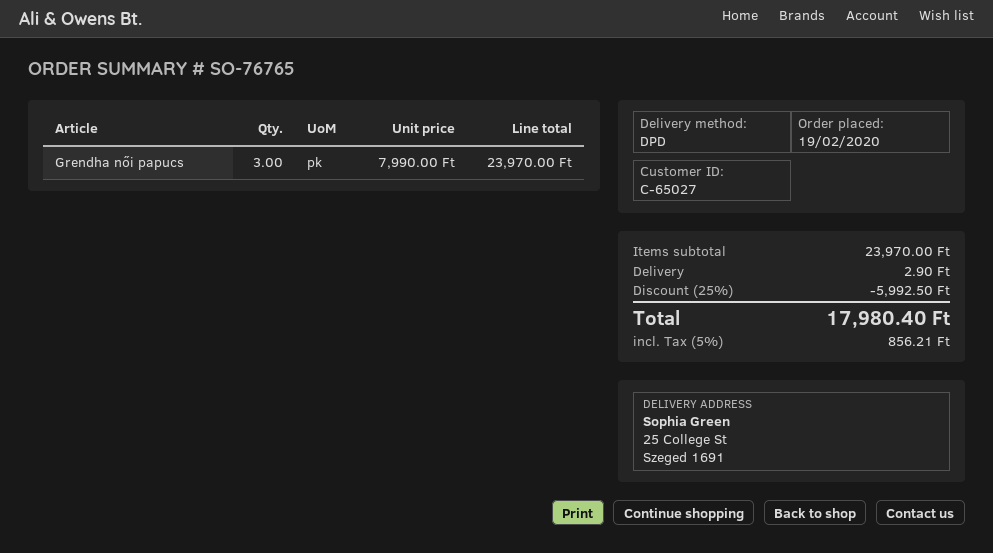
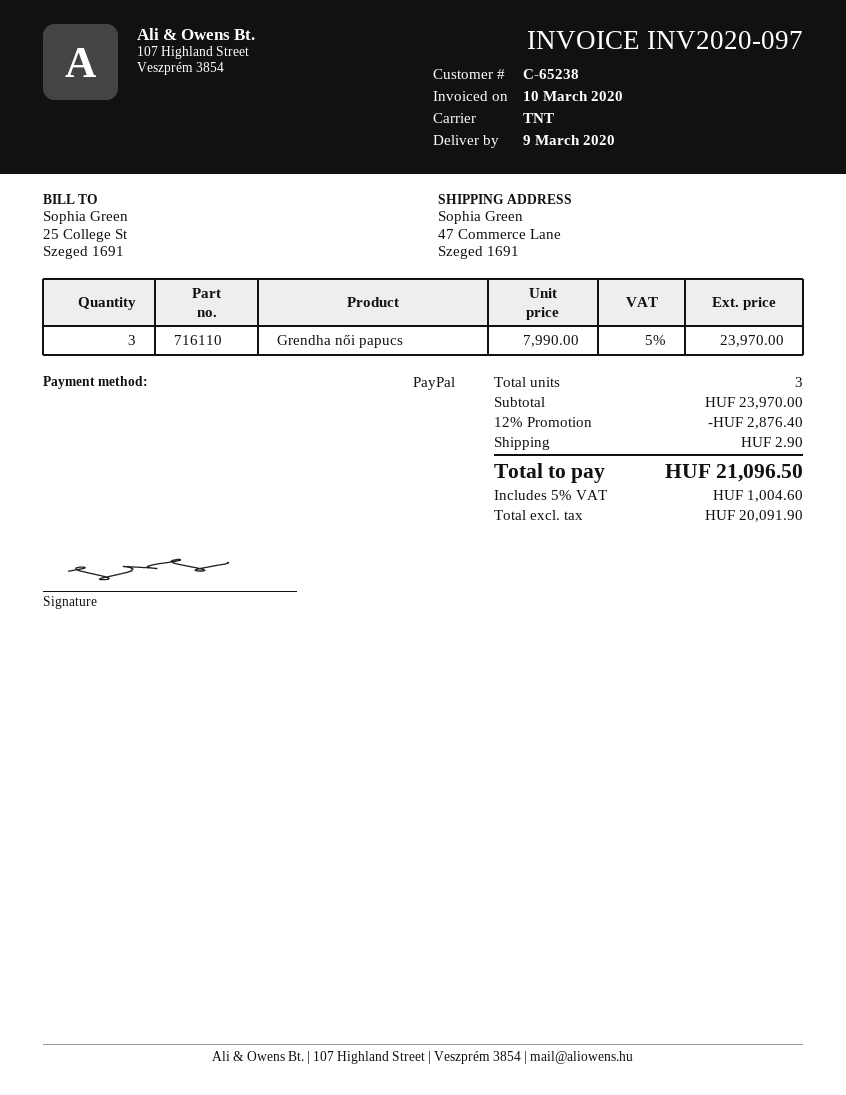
customer number: C-65027 -> C-65238
shipping method: DPD -> TNT
ship to: 25 College St, Szeged 1691 -> 47 Commerce Lane, Szeged 1691
discount: 25% = 5992.50 -> 12% = 2876.40
tax: 5% = 856.21 -> 5% = 1004.60
total: 17980.40 -> 21096.50

